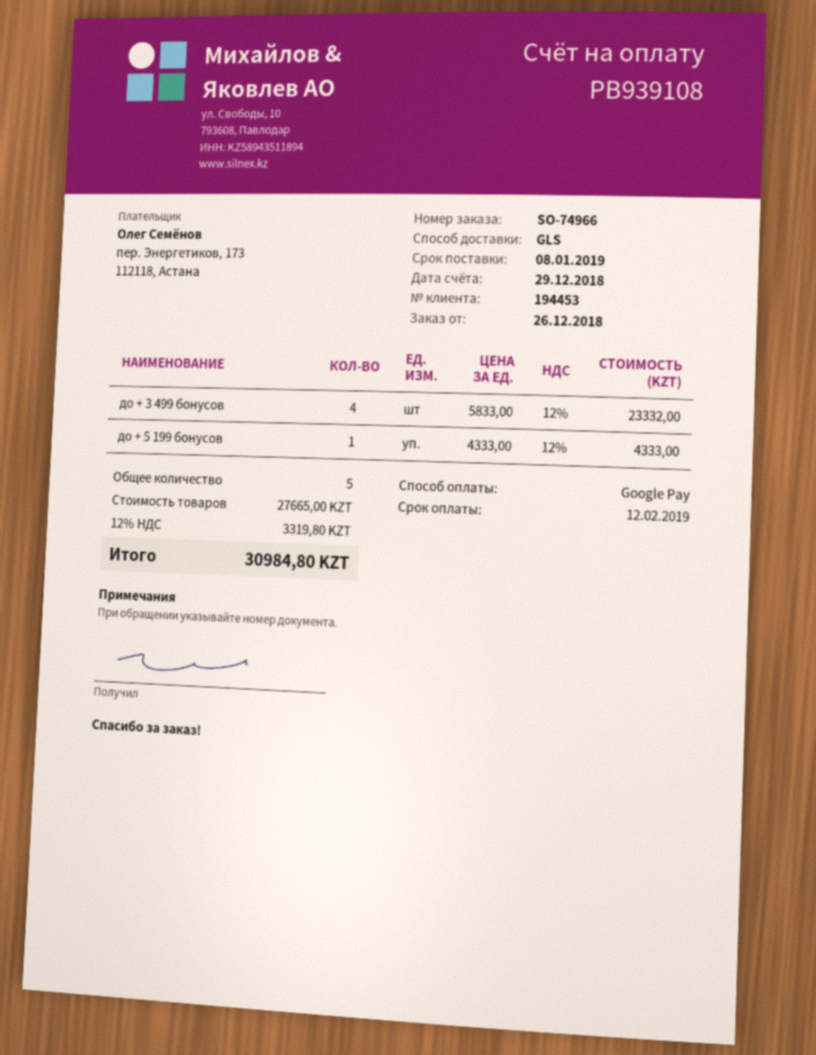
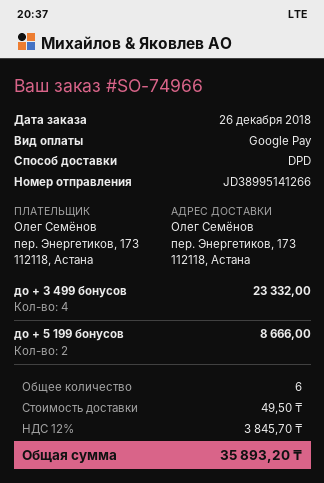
shipping method: GLS -> DPD
до + 5 199 бонусов: 1 for 4333.00 -> 2 for 8666.00
total quantity: 5 -> 6
shipping: none -> 49.50
tax: 12% = 3319.80 -> 12% = 3845.70
total: 30984.80 -> 35893.20

